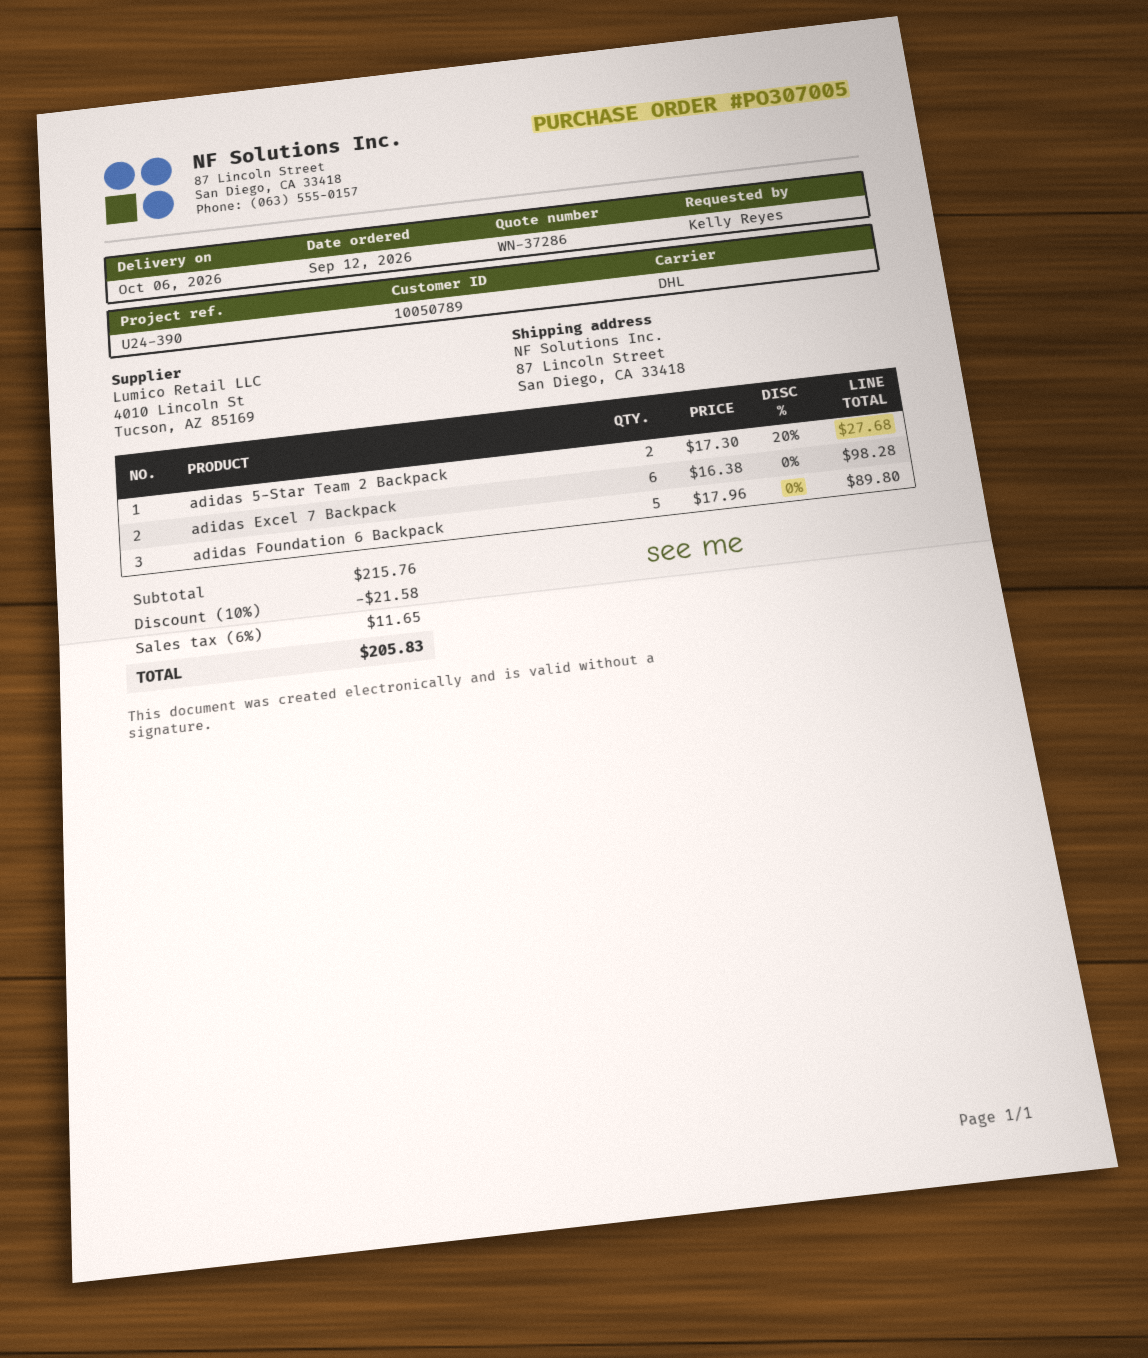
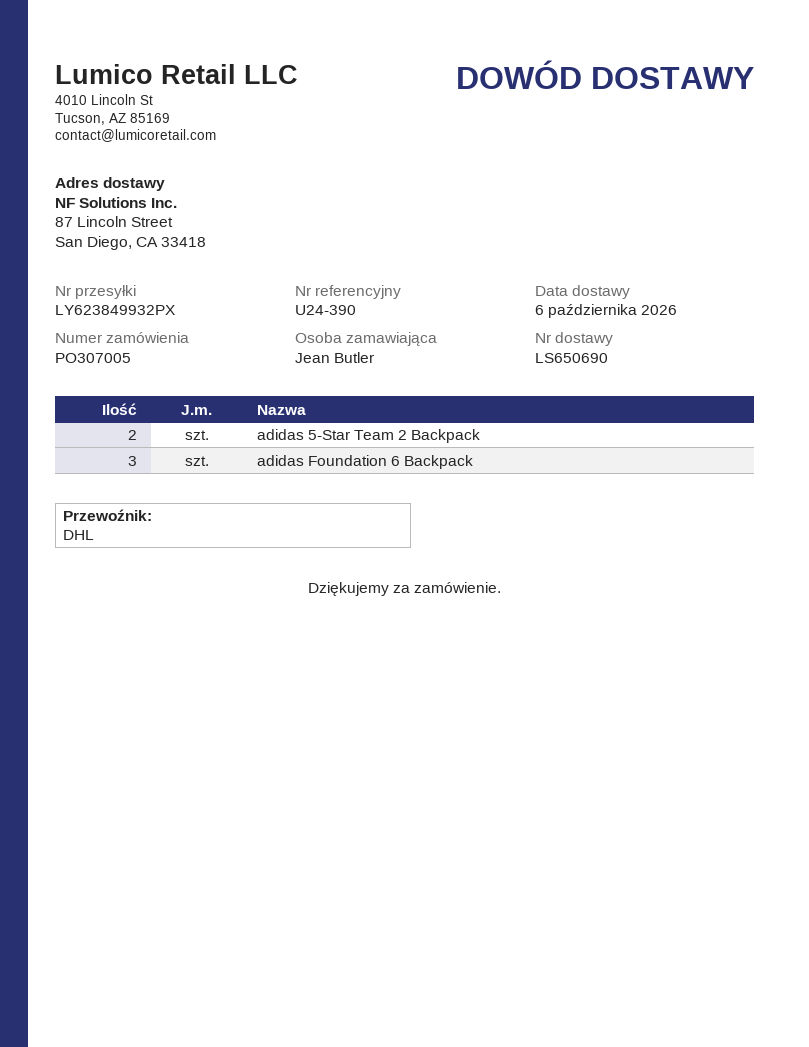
ordered by: Kelly Reyes -> Jean Butler
adidas Excel 7 Backpack: 6 -> none
adidas Foundation 6 Backpack: 5 -> 3

